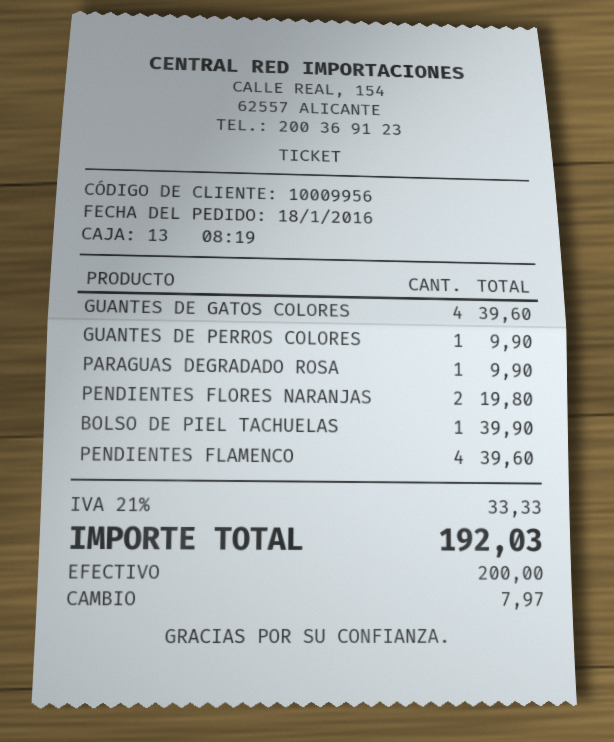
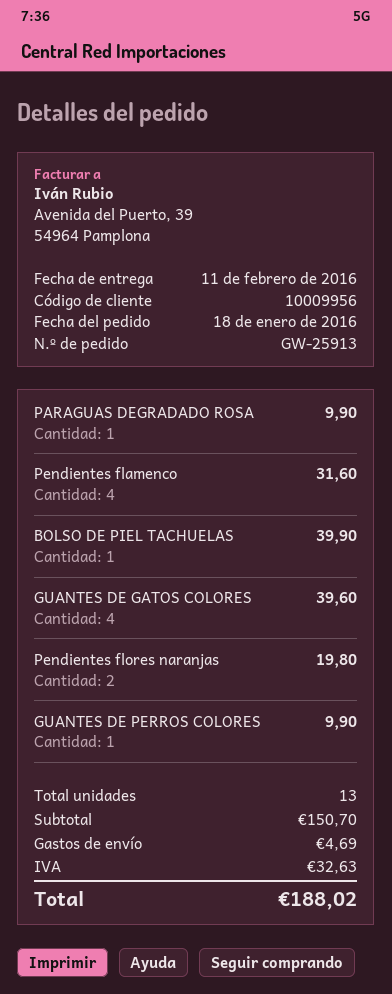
PENDIENTES FLAMENCO: 4 for 39.60 -> 4 for 31.60
shipping: none -> 4.69
tax: 33.33 -> 32.63
total: 192.03 -> 188.02

